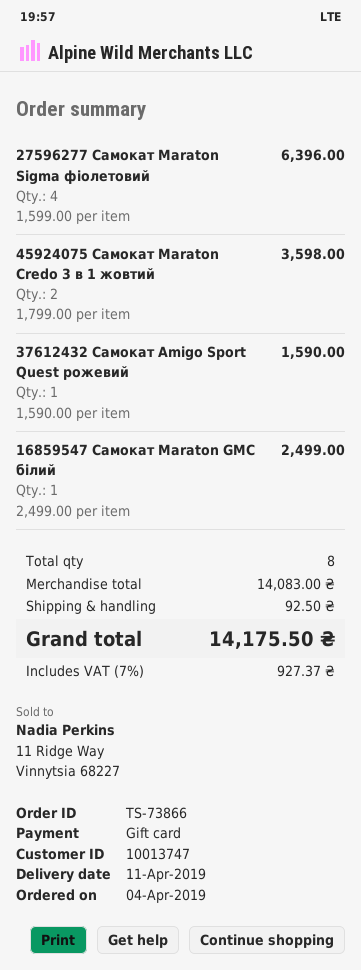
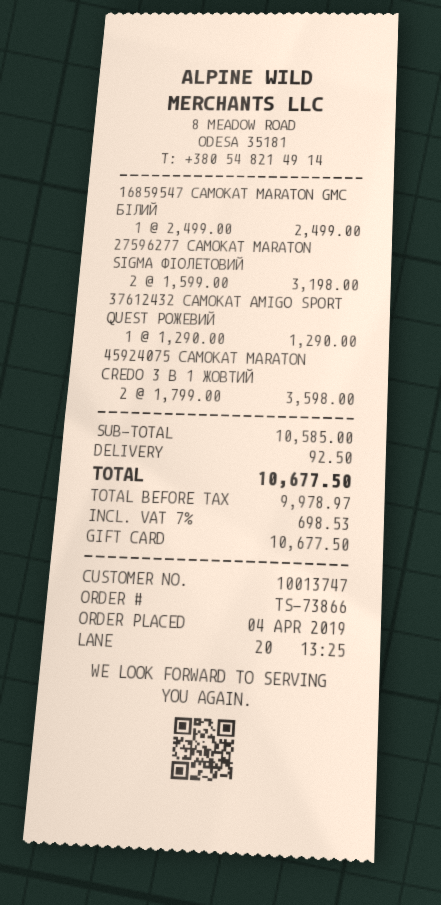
27596277 Самокат Maraton Sigma фіолетовий: 4 x 1599.00 = 6396.00 -> 2 x 1599.00 = 3198.00
37612432 Самокат Amigo Sport Quest рожевий: 1 x 1590.00 = 1590.00 -> 1 x 1290.00 = 1290.00
subtotal: 14083.00 -> 10585.00
tax: 7% = 927.37 -> 7% = 698.53
total: 14175.50 -> 10677.50

